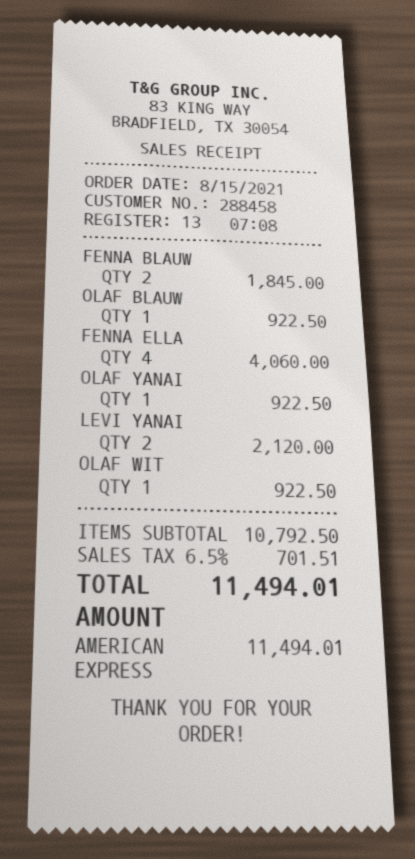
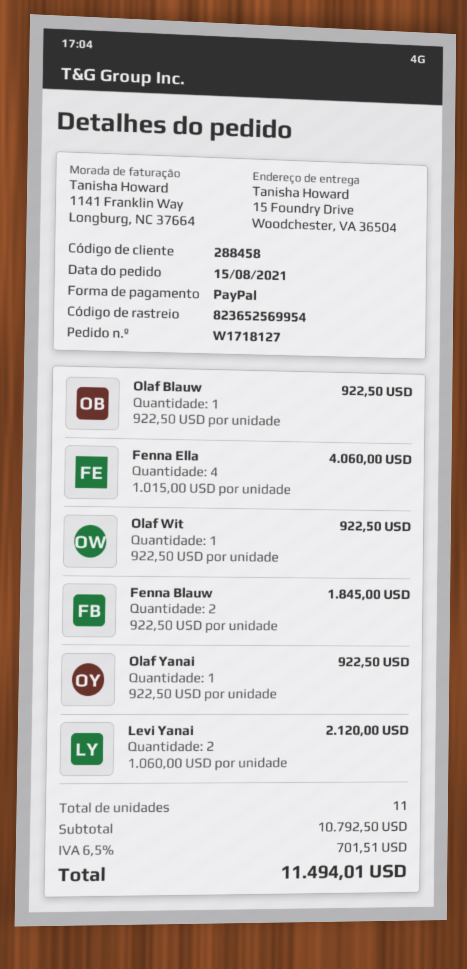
payment method: American Express -> PayPal

